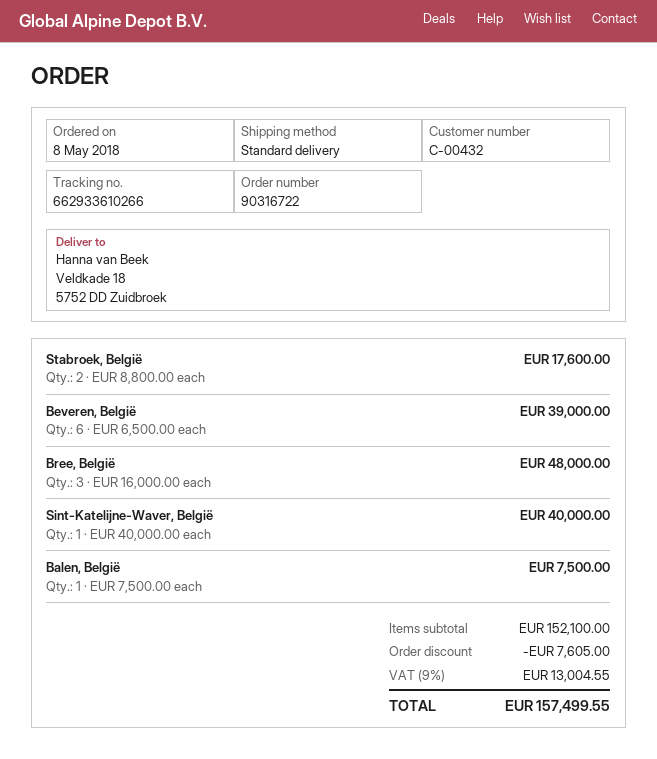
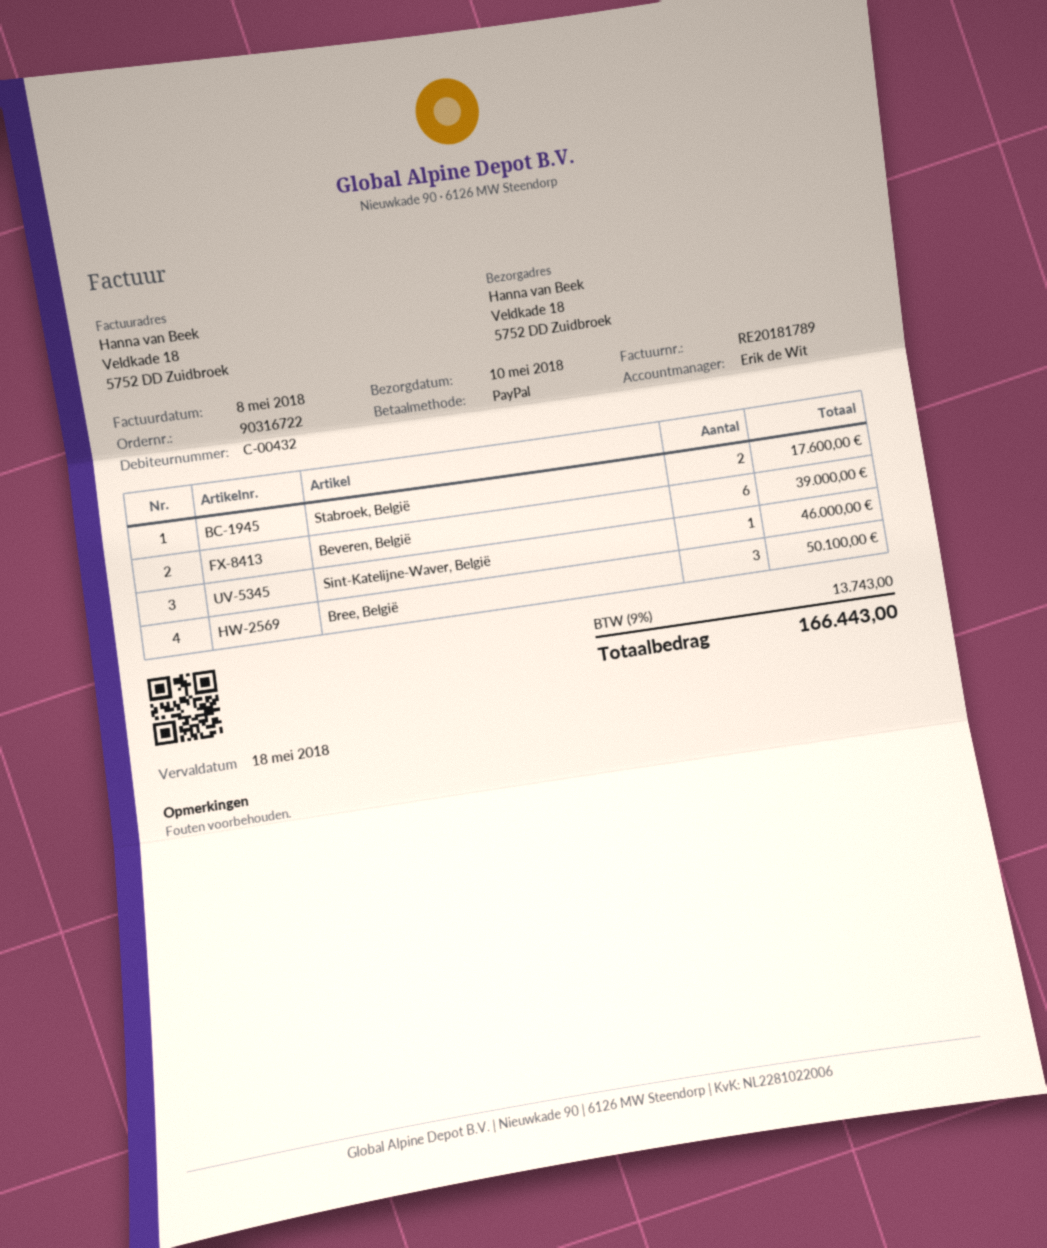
Bree, België: 3 for 48000.00 -> 3 for 50100.00
Sint-Katelijne-Waver, België: 1 for 40000.00 -> 1 for 46000.00
Balen, België: 1 for 7500.00 -> none
discount: 7605.00 -> none
tax: 9% = 13004.55 -> 9% = 13743.00
total: 157499.55 -> 166443.00

